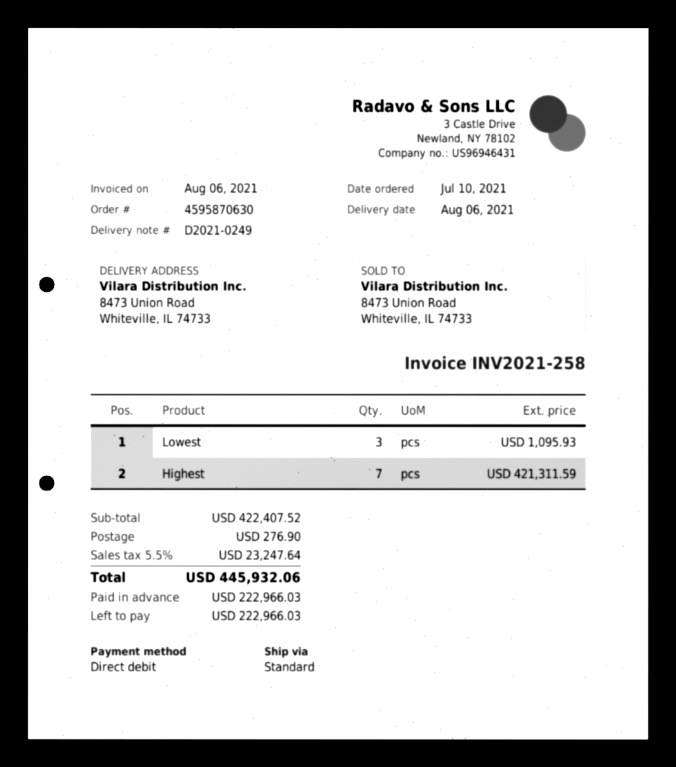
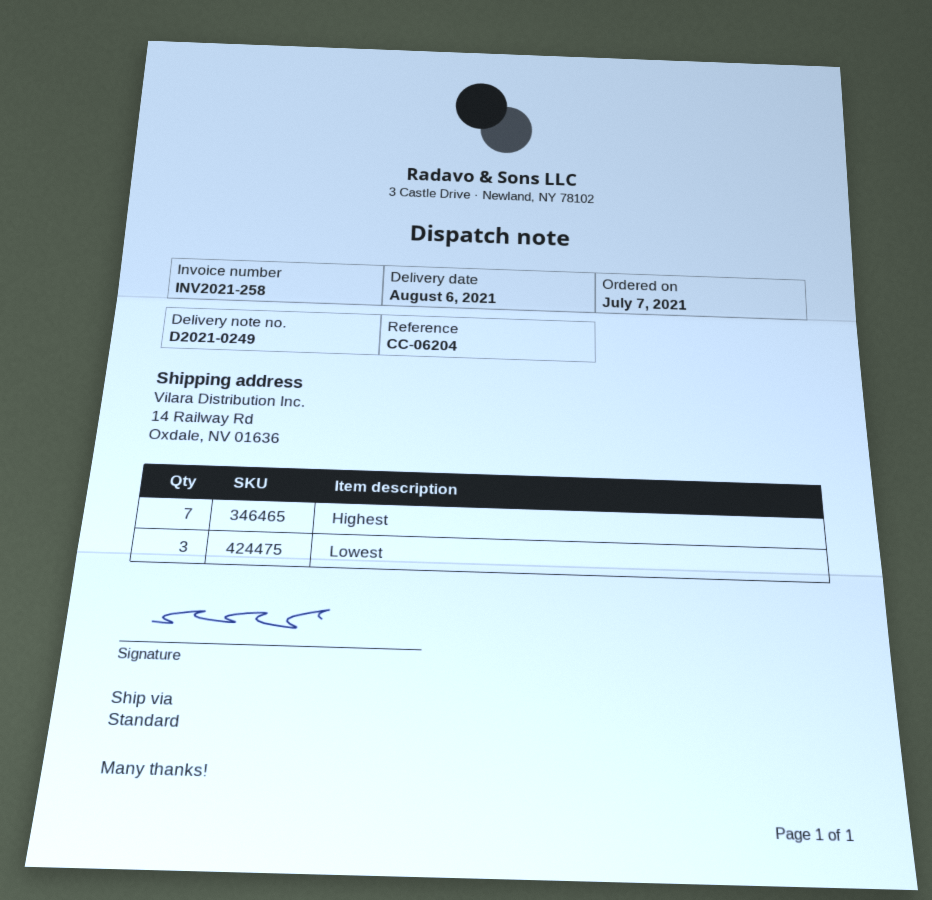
order date: 2021-07-10 -> 2021-07-07
ship to: 8473 Union Road, Whiteville, IL 74733 -> 14 Railway Rd, Oxdale, NV 01636

